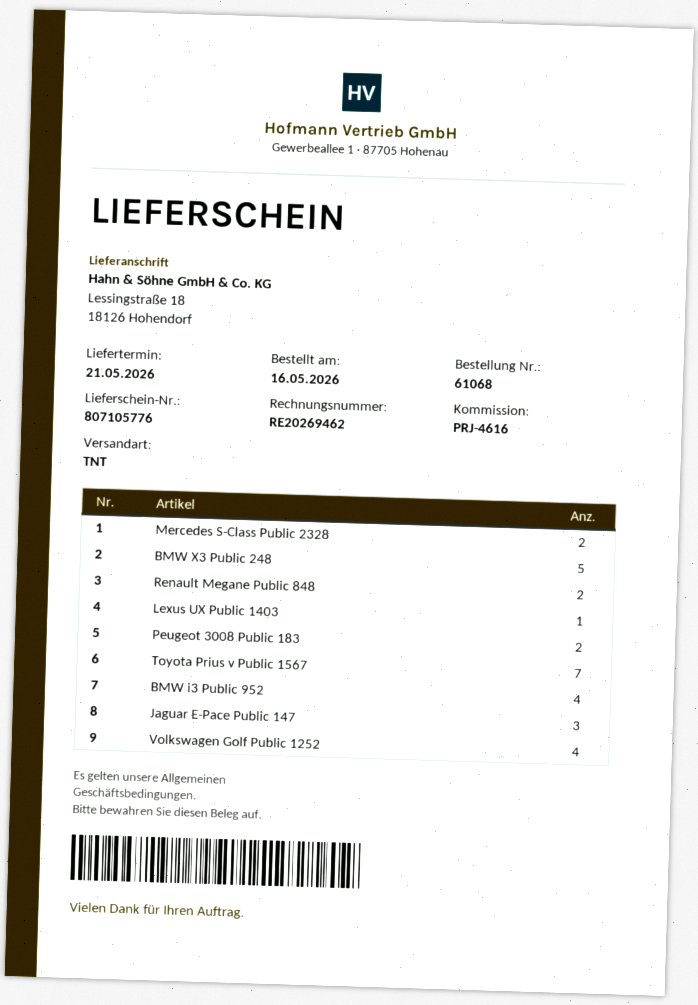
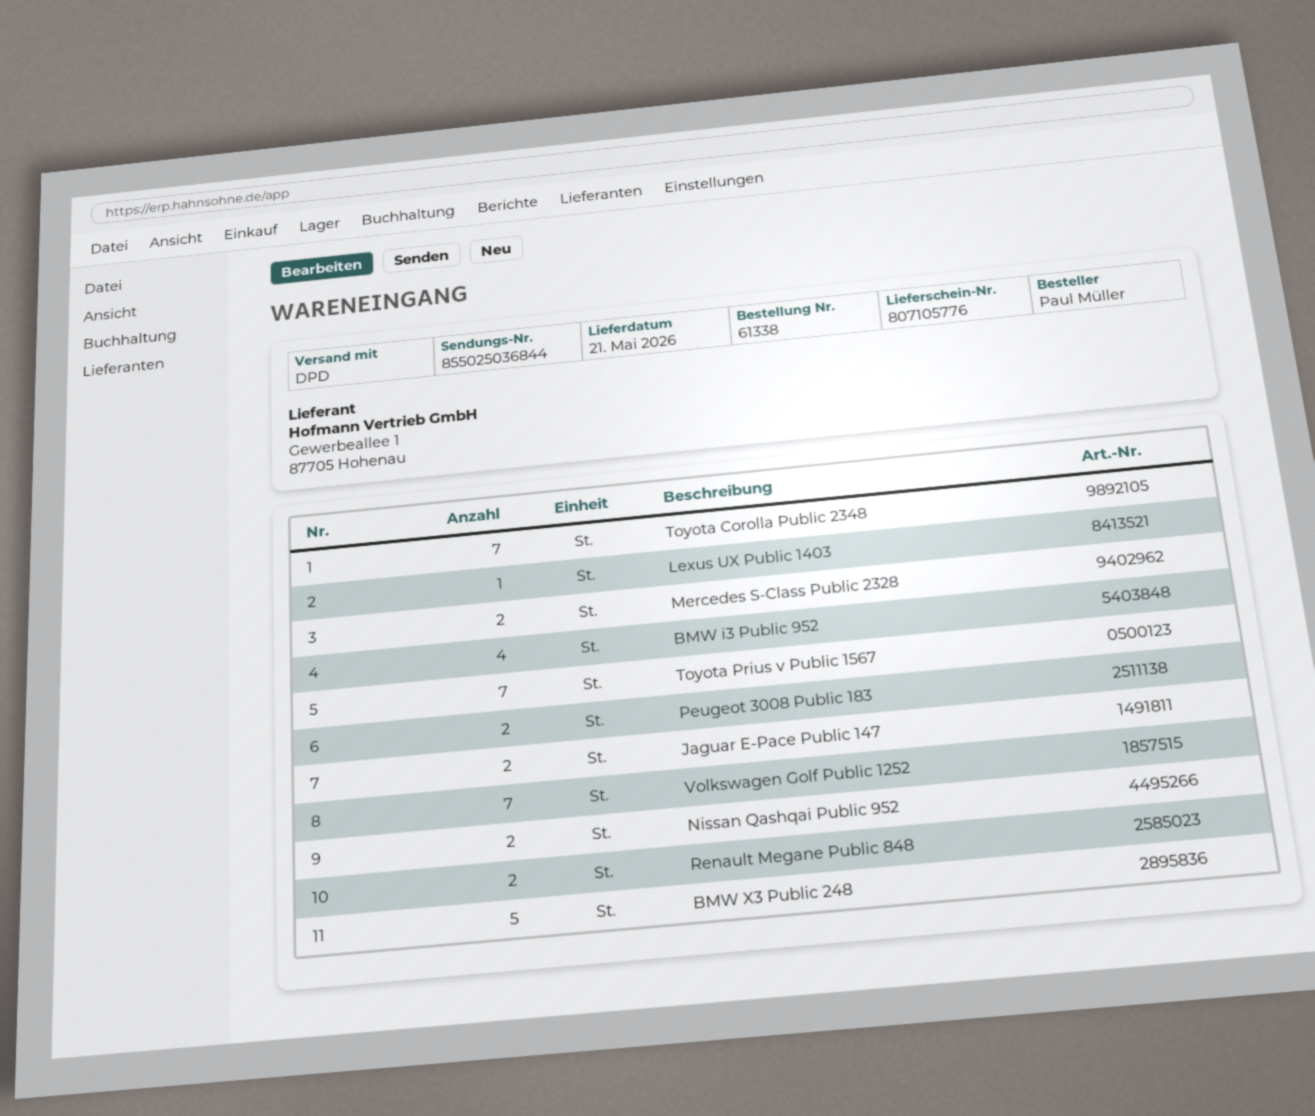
order number: 61068 -> 61338
shipping method: TNT -> DPD
Jaguar E-Pace Public 147: 3 -> 2
Volkswagen Golf Public 1252: 4 -> 7
Toyota Corolla Public 2348: none -> 7
Nissan Qashqai Public 952: none -> 2

